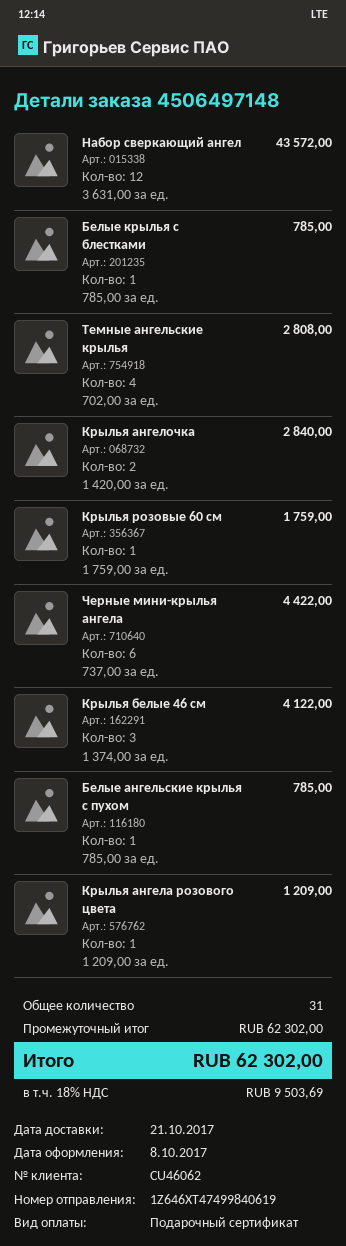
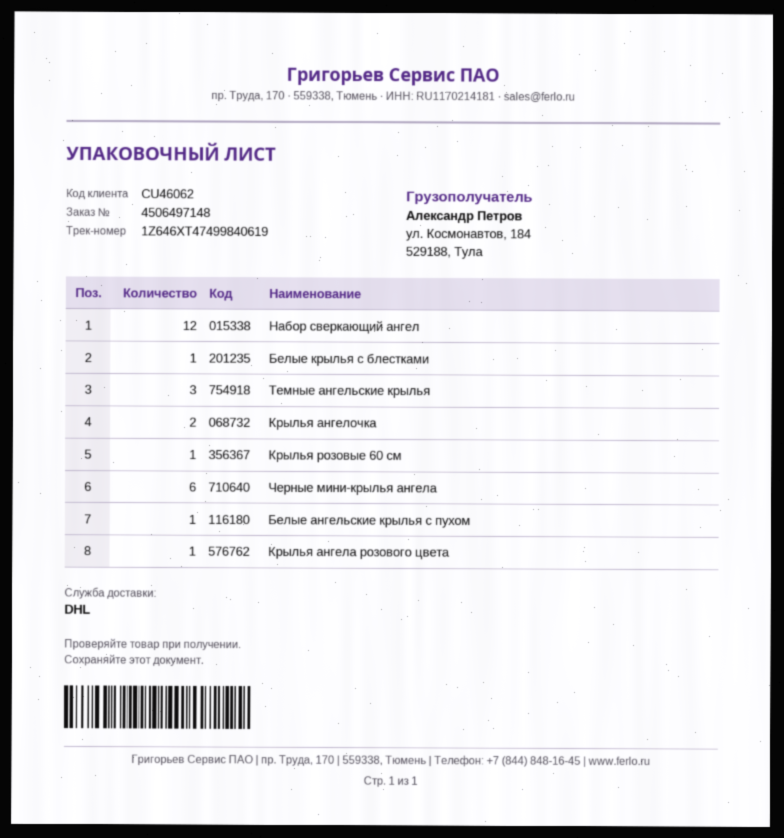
Темные ангельские крылья: 4 -> 3
Крылья белые 46 см: 3 -> none

